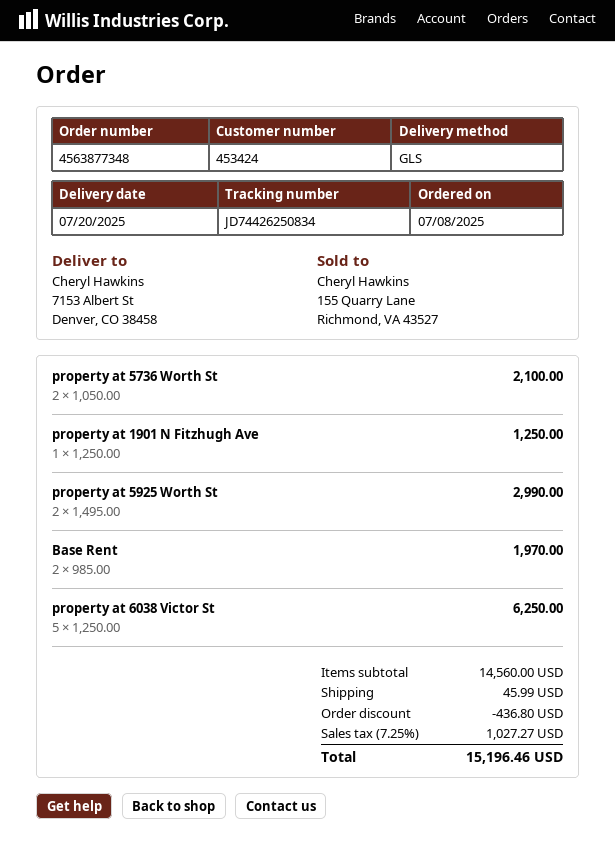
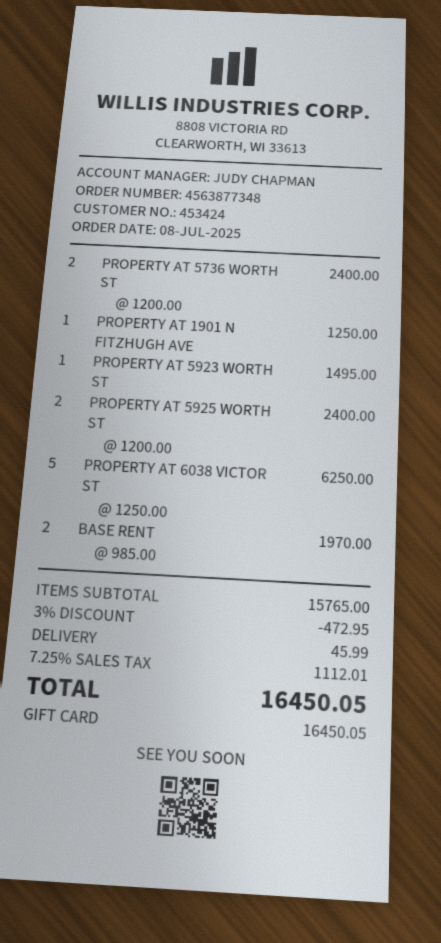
property at 5736 Worth St: 2 x 1050.00 = 2100.00 -> 2 x 1200.00 = 2400.00
property at 5925 Worth St: 2 x 1495.00 = 2990.00 -> 2 x 1200.00 = 2400.00
PROPERTY AT 5923 WORTH ST: none -> 1 x 1495.00 = 1495.00
subtotal: 14560.00 -> 15765.00
discount: 436.80 -> 472.95
tax: 7.25% = 1027.27 -> 7.25% = 1112.01
total: 15196.46 -> 16450.05

